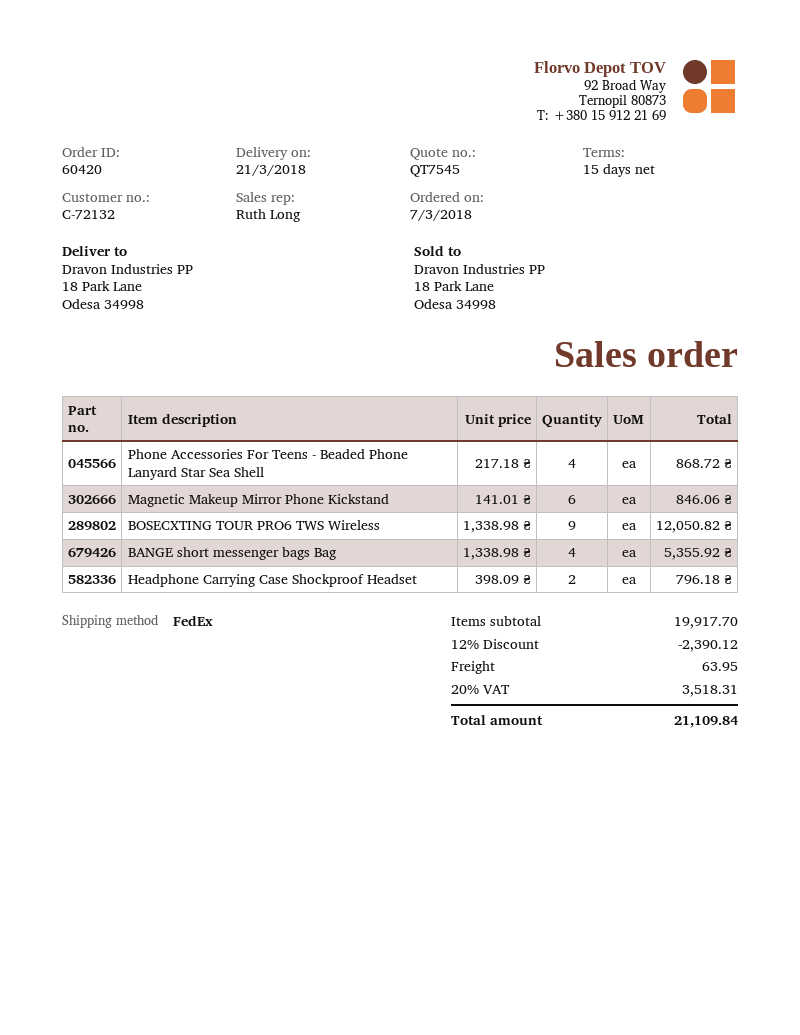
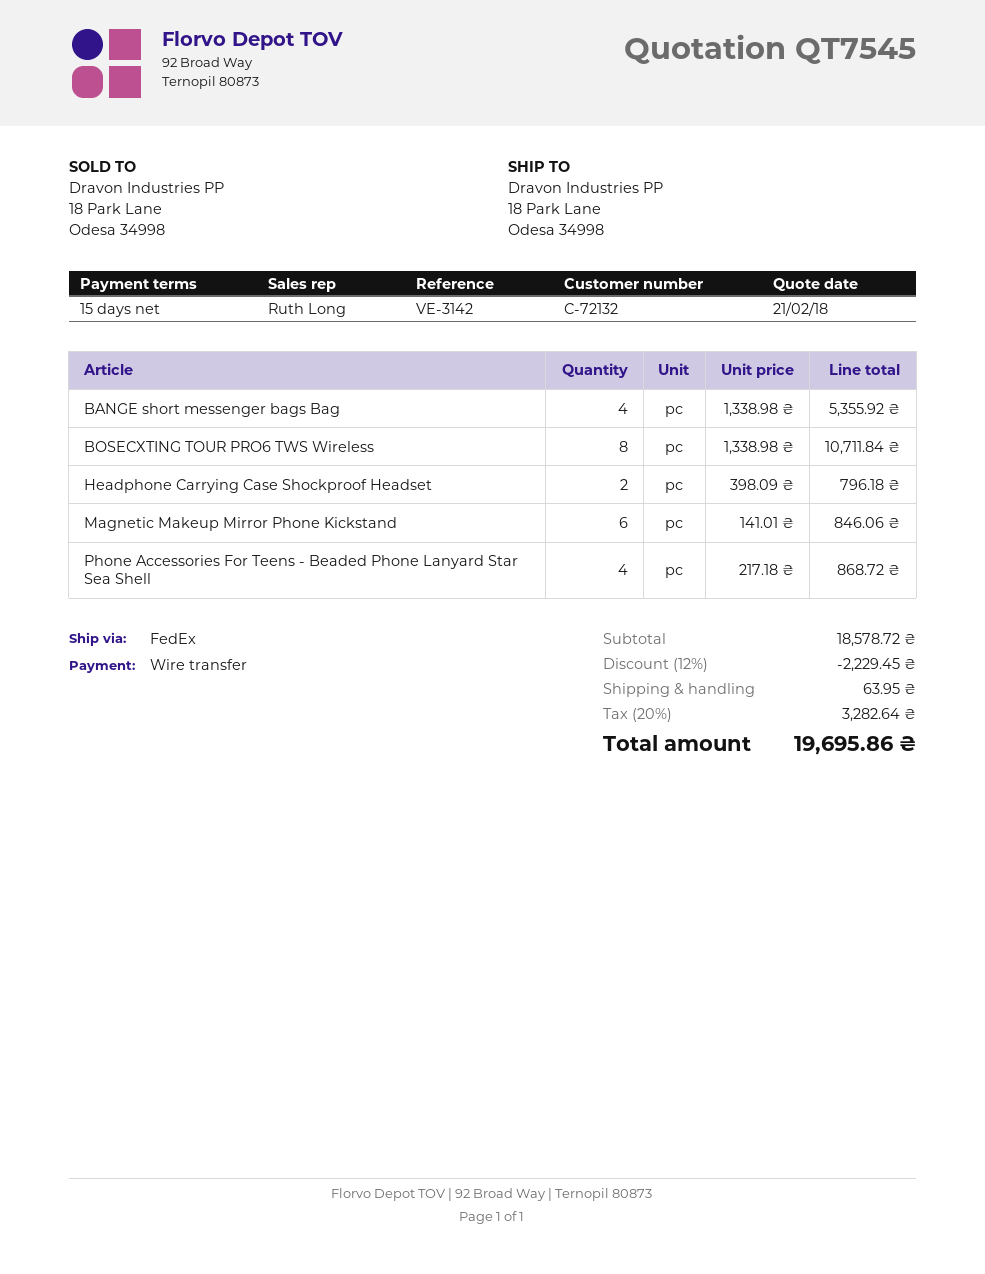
BOSECXTING TOUR PRO6 TWS Wireless: 9 x 1338.98 = 12050.82 -> 8 x 1338.98 = 10711.84
subtotal: 19917.70 -> 18578.72
discount: 12% = 2390.12 -> 12% = 2229.45
tax: 20% = 3518.31 -> 20% = 3282.64
total: 21109.84 -> 19695.86

